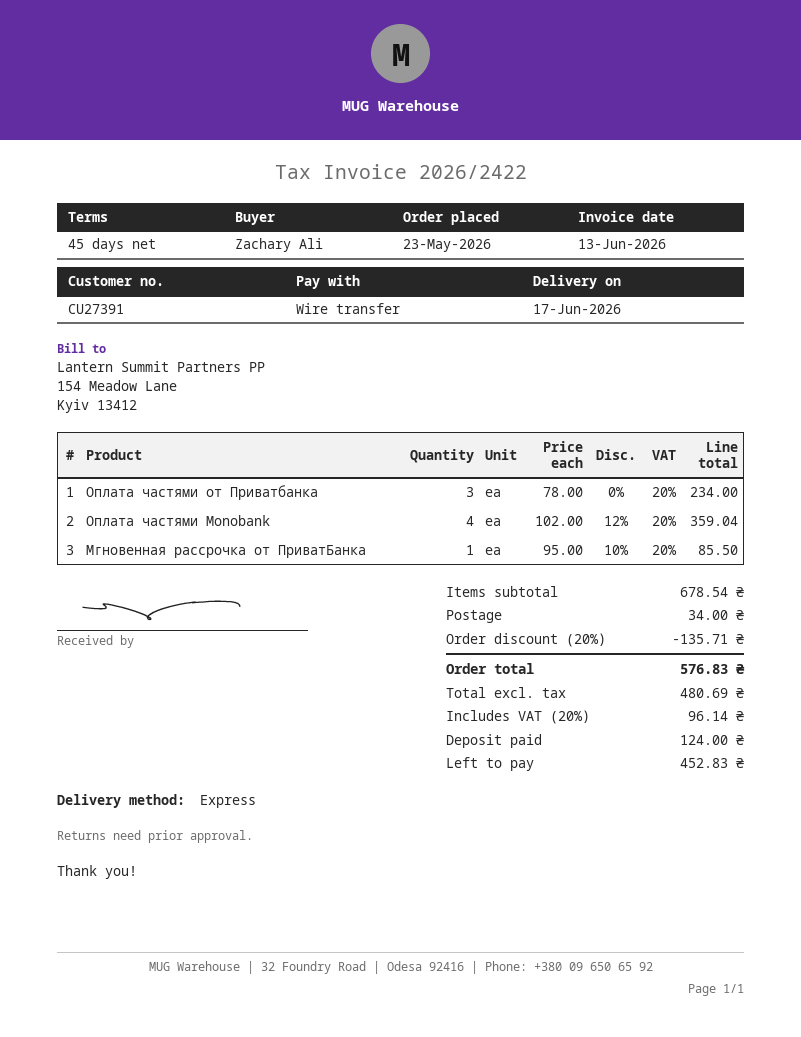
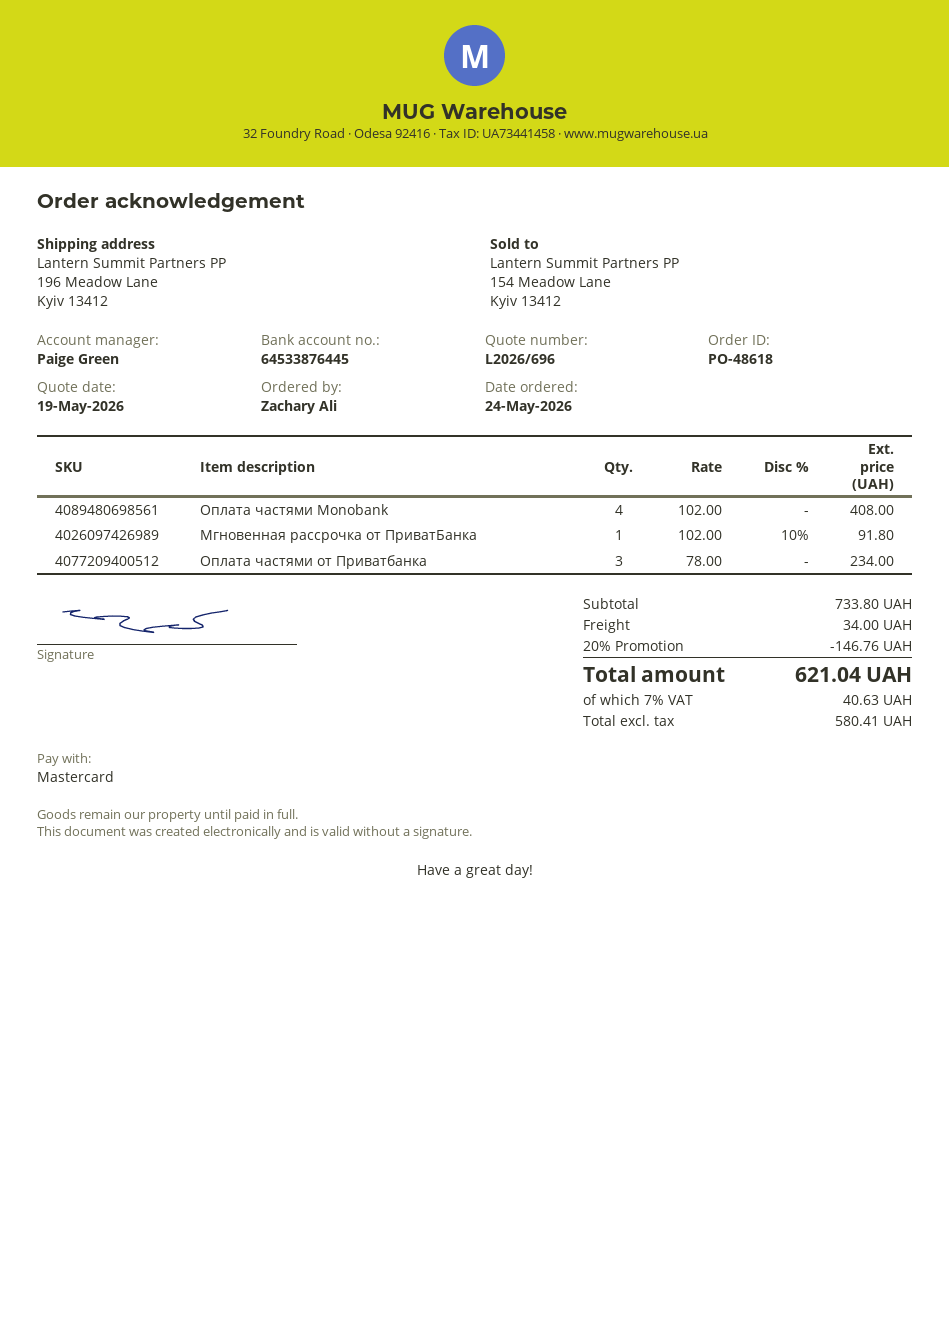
order date: 2026-05-23 -> 2026-05-24
payment method: bank transfer -> Mastercard
Оплата частями Monobank: 4 x 102.00 - 12% = 359.04 -> 4 x 102.00 = 408.00
Мгновенная рассрочка от ПриватБанка: 1 x 95.00 - 10% = 85.50 -> 1 x 102.00 - 10% = 91.80
subtotal: 678.54 -> 733.80
discount: 20% = 135.71 -> 20% = 146.76
net: 480.69 -> 580.41
tax: 20% = 96.14 -> 7% = 40.63
total: 576.83 -> 621.04

